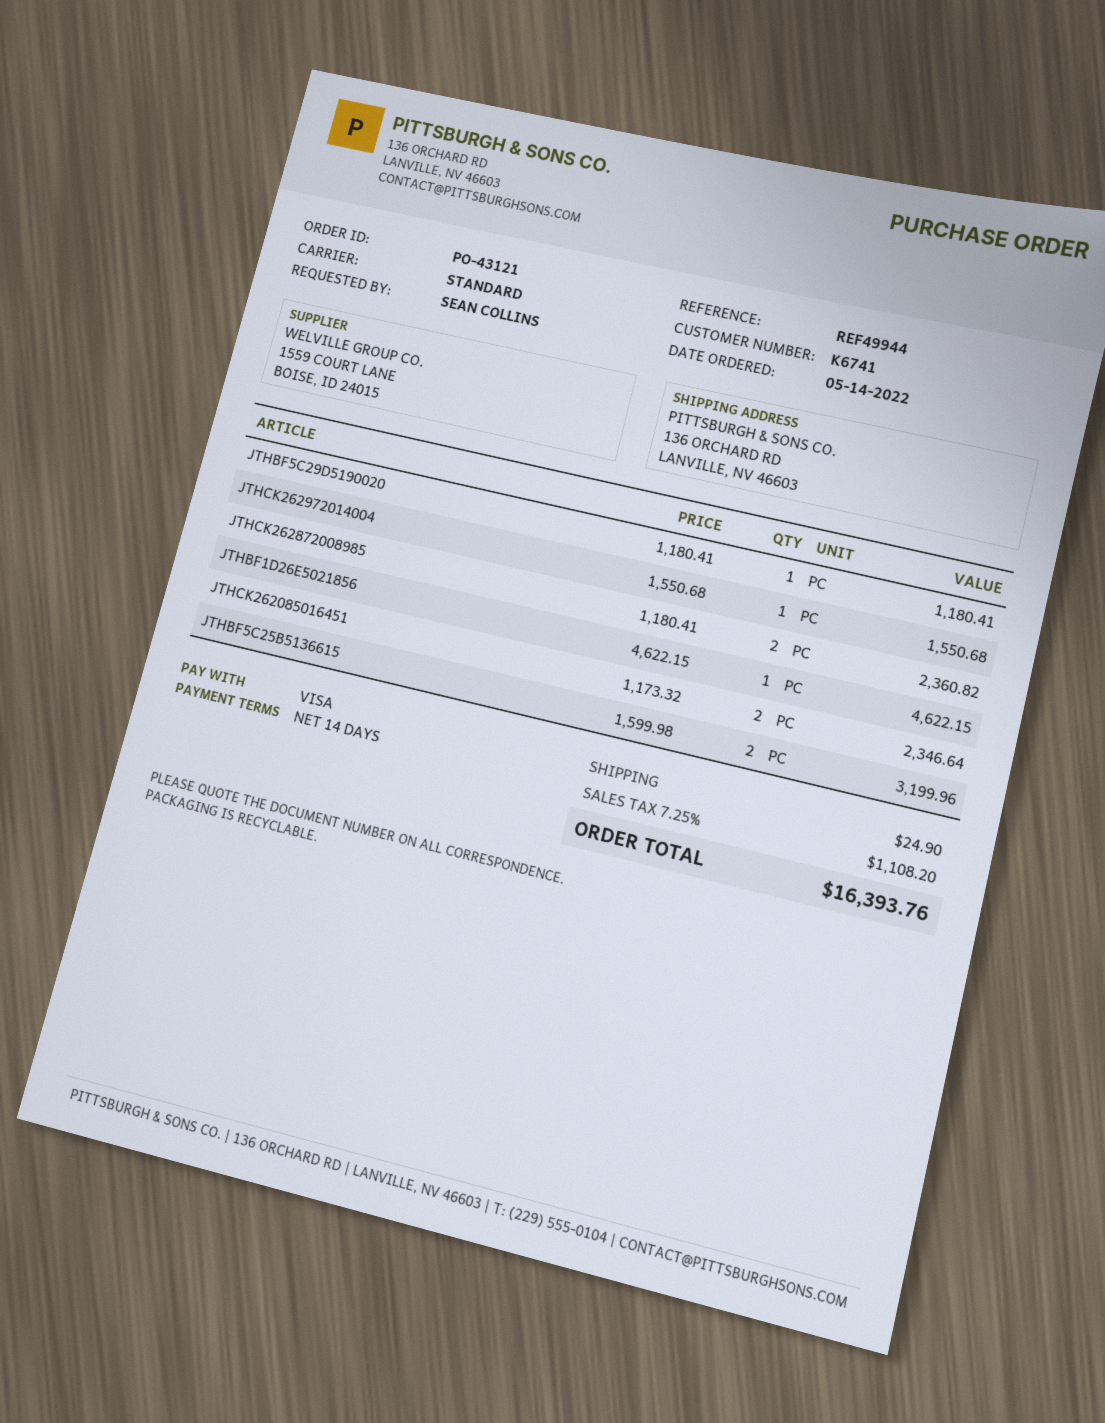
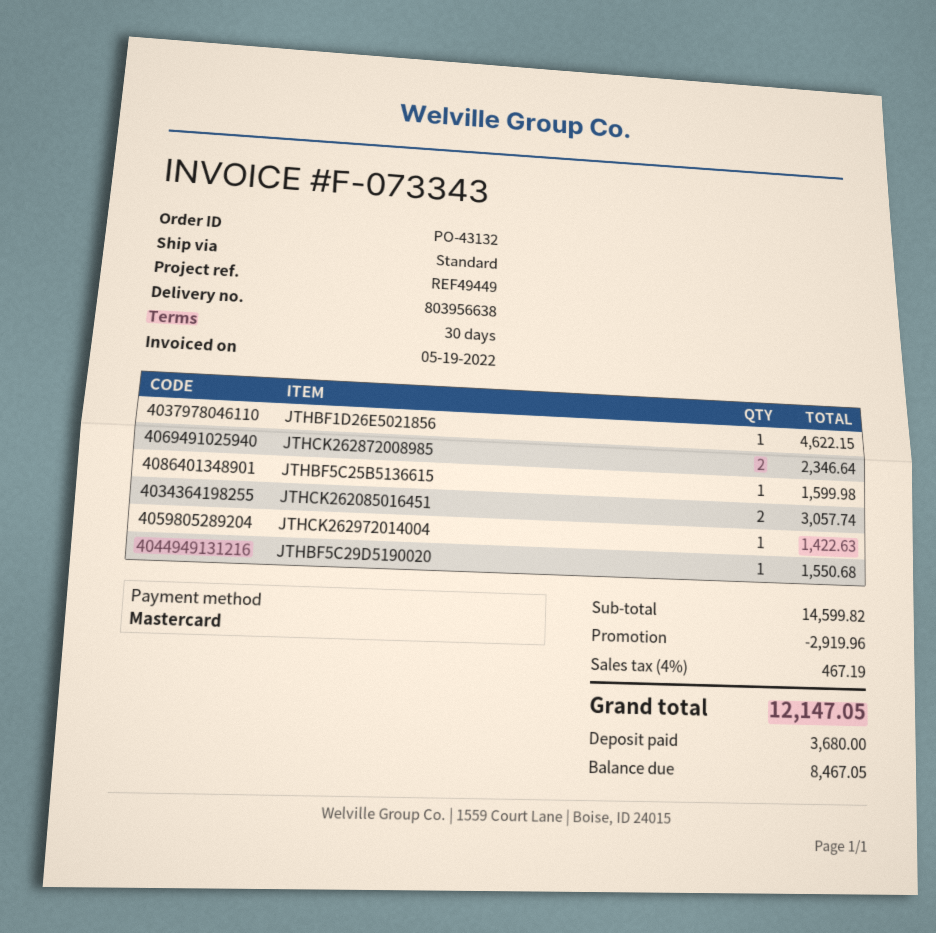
order number: PO-43121 -> PO-43132
payment terms: 14 days -> 30 days
reference: REF49944 -> REF49449
payment method: Visa -> Mastercard
JTHBF5C29D5190020: 1 for 1180.41 -> 1 for 1550.68
JTHCK262972014004: 1 for 1550.68 -> 1 for 1422.63
JTHCK262872008985: 2 for 2360.82 -> 2 for 2346.64
JTHCK262085016451: 2 for 2346.64 -> 2 for 3057.74
JTHBF5C25B5136615: 2 for 3199.96 -> 1 for 1599.98
discount: none -> 2919.96
shipping: 24.90 -> none
tax: 7.25% = 1108.20 -> 4% = 467.19
total: 16393.76 -> 12147.05

